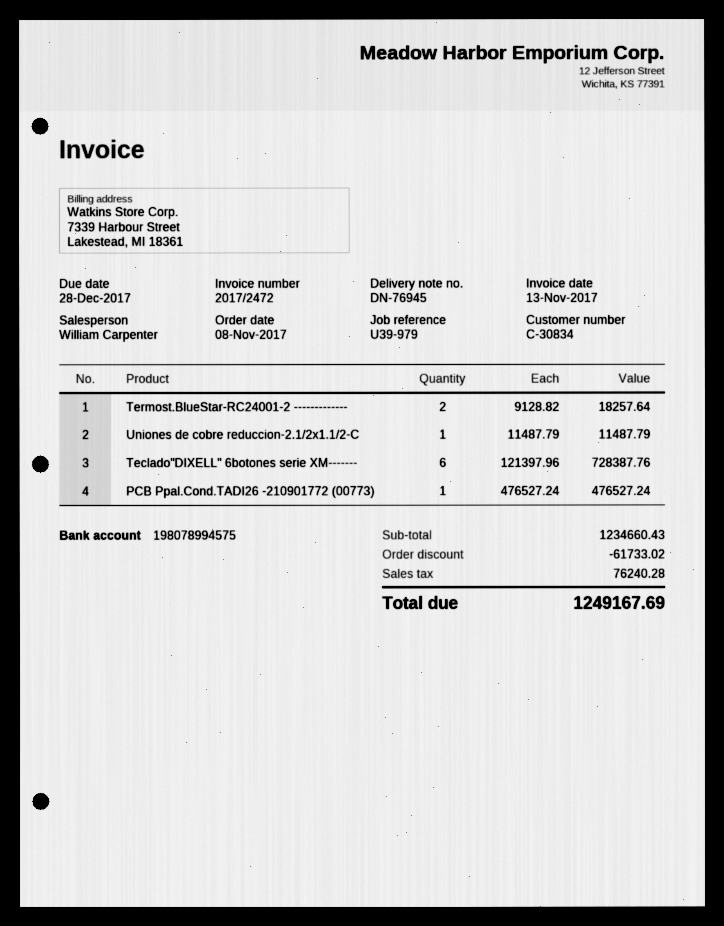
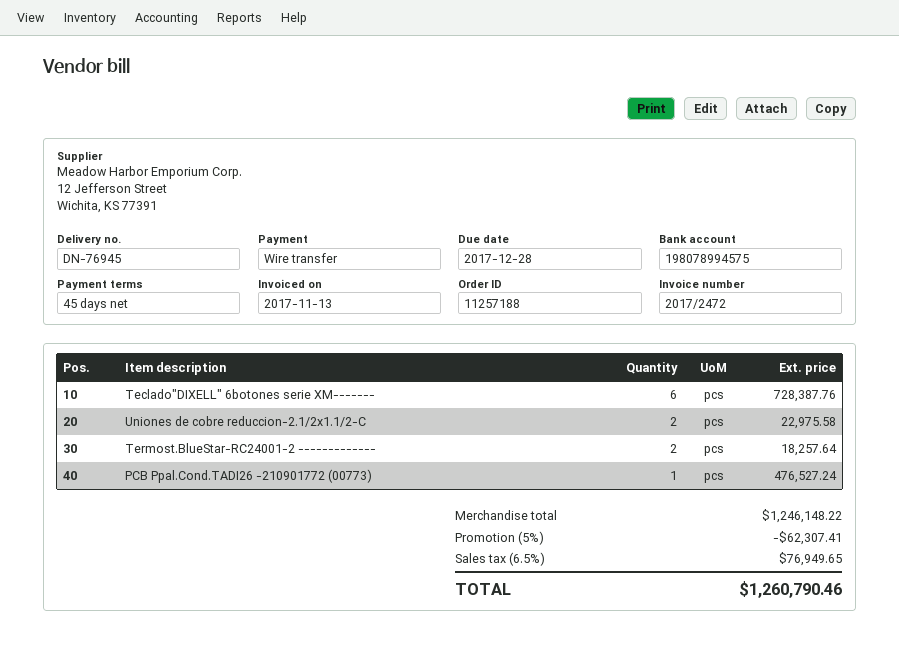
Uniones de cobre reduccion-2.1/2x1.1/2-C: 1 for 11487.79 -> 2 for 22975.58
subtotal: 1234660.43 -> 1246148.22
discount: 61733.02 -> 62307.41
tax: 76240.28 -> 76949.65
total: 1249167.69 -> 1260790.46

